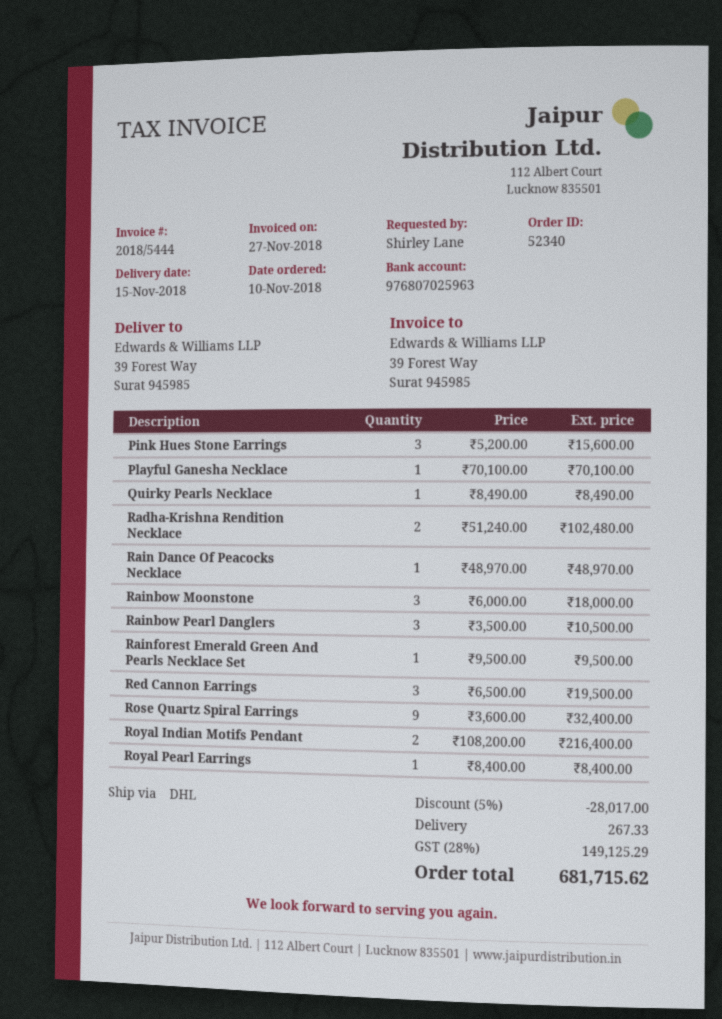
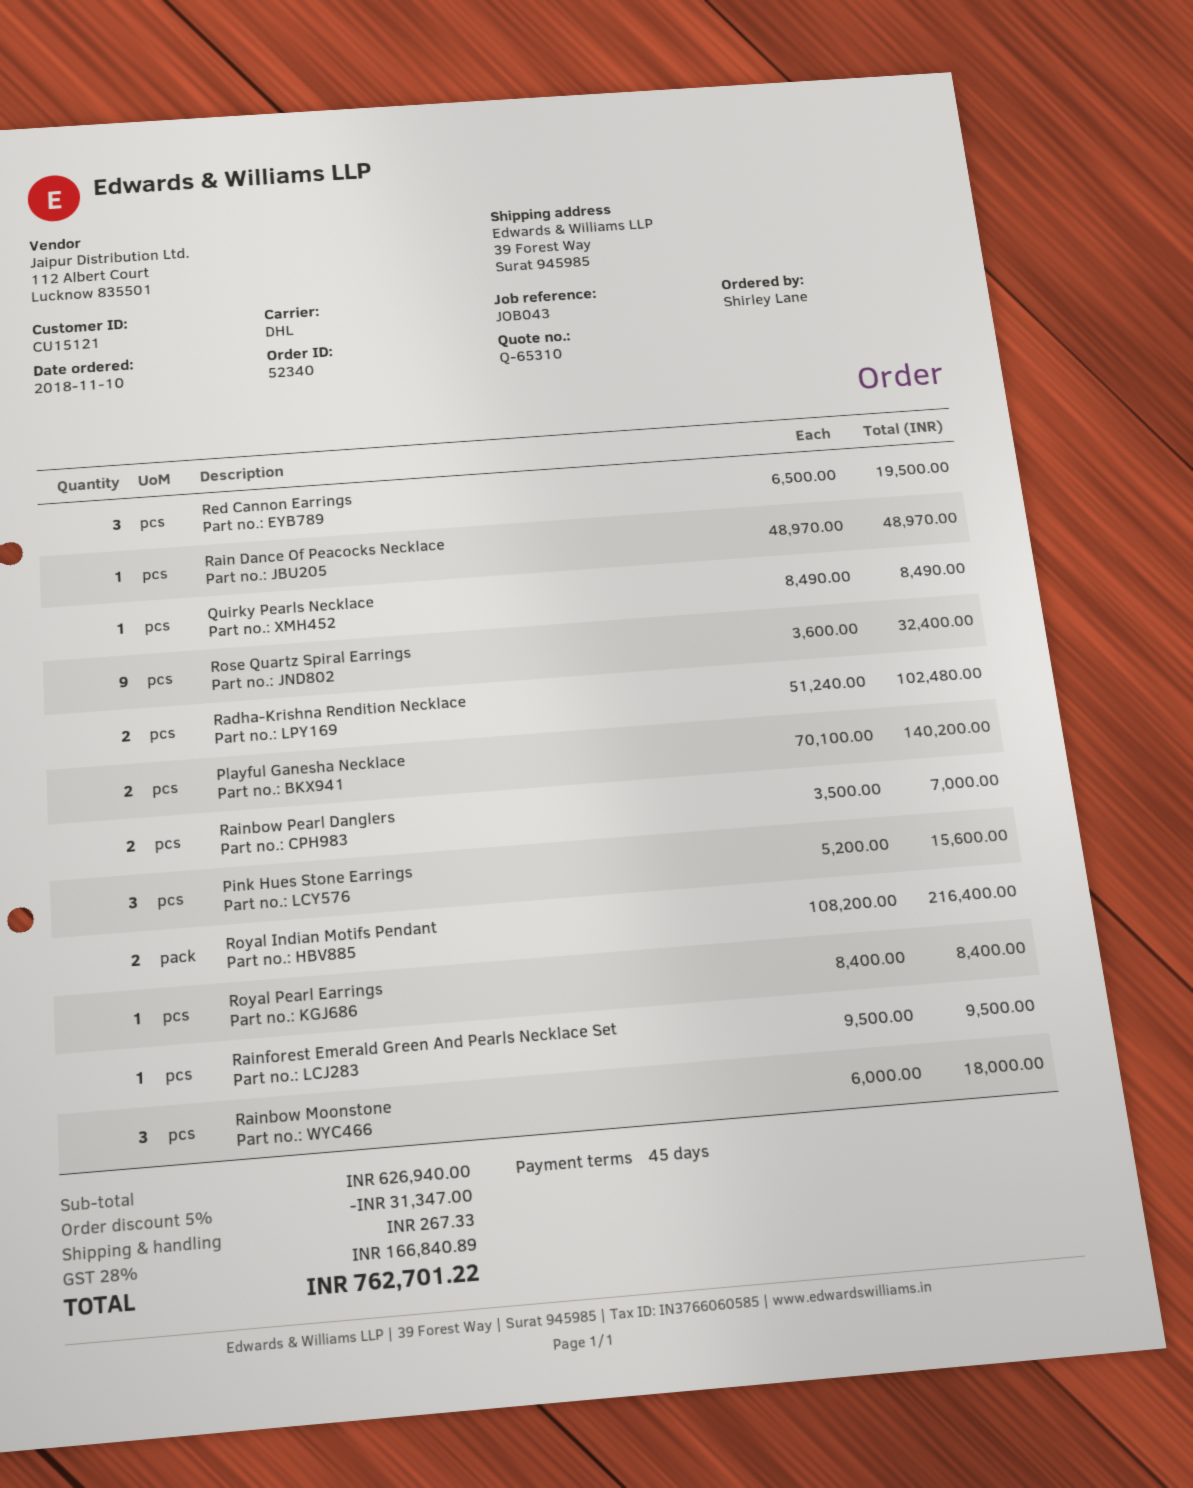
Playful Ganesha Necklace: 1 x 70100.00 = 70100.00 -> 2 x 70100.00 = 140200.00
Rainbow Pearl Danglers: 3 x 3500.00 = 10500.00 -> 2 x 3500.00 = 7000.00
discount: 5% = 28017.00 -> 5% = 31347.00
tax: 28% = 149125.29 -> 28% = 166840.89
total: 681715.62 -> 762701.22

